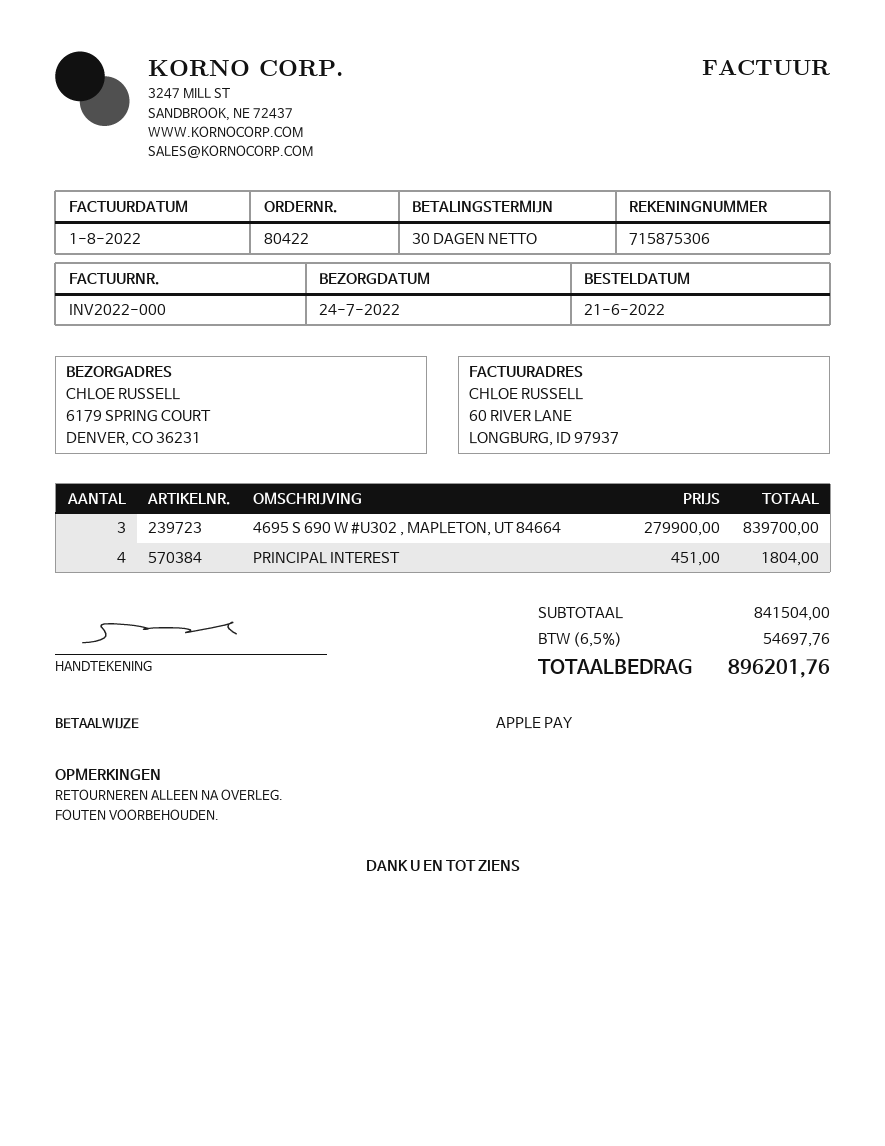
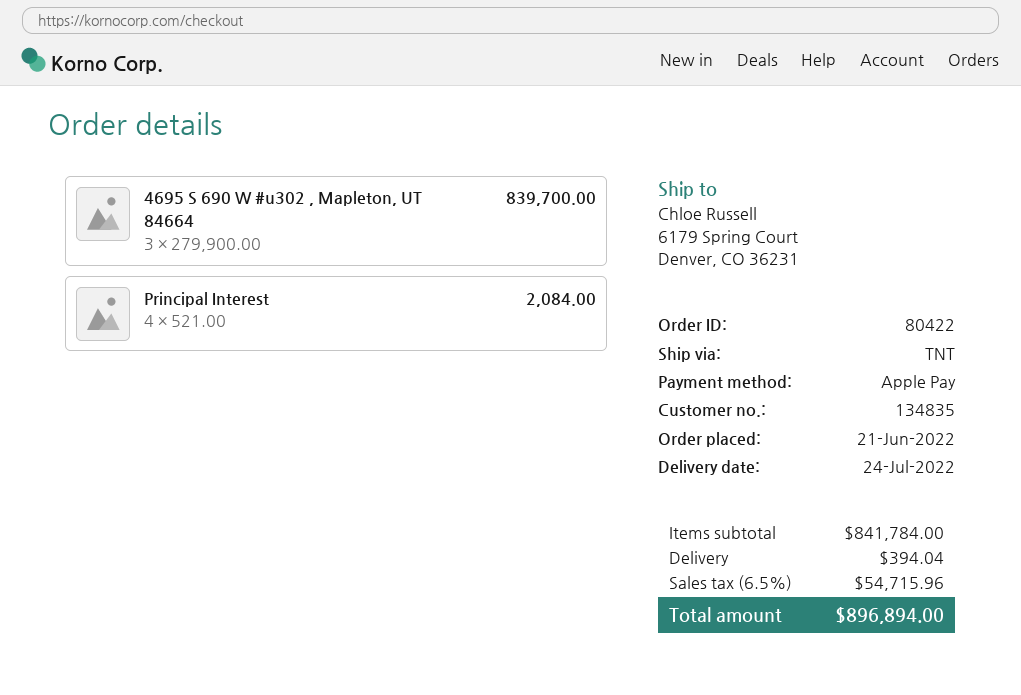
PRINCIPAL INTEREST: 4 x 451.00 = 1804.00 -> 4 x 521.00 = 2084.00
subtotal: 841504.00 -> 841784.00
shipping: none -> 394.04
tax: 6.5% = 54697.76 -> 6.5% = 54715.96
total: 896201.76 -> 896894.00

